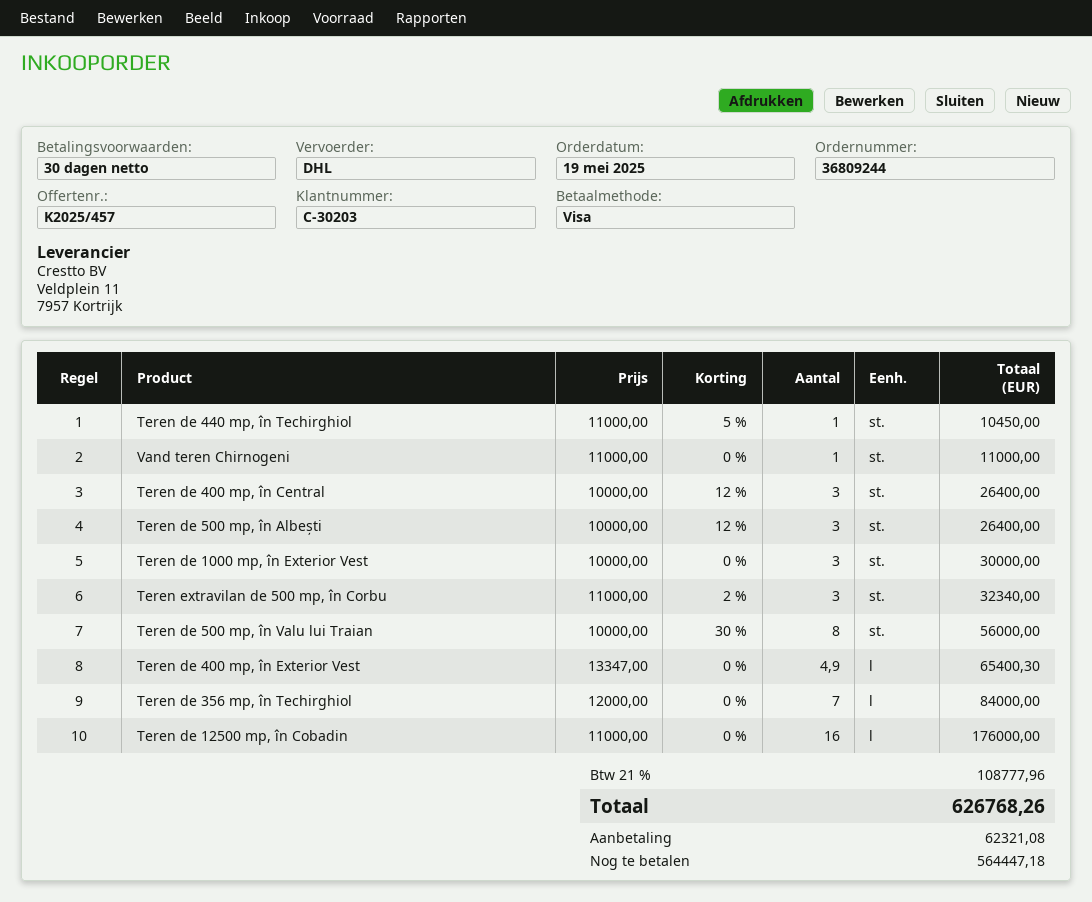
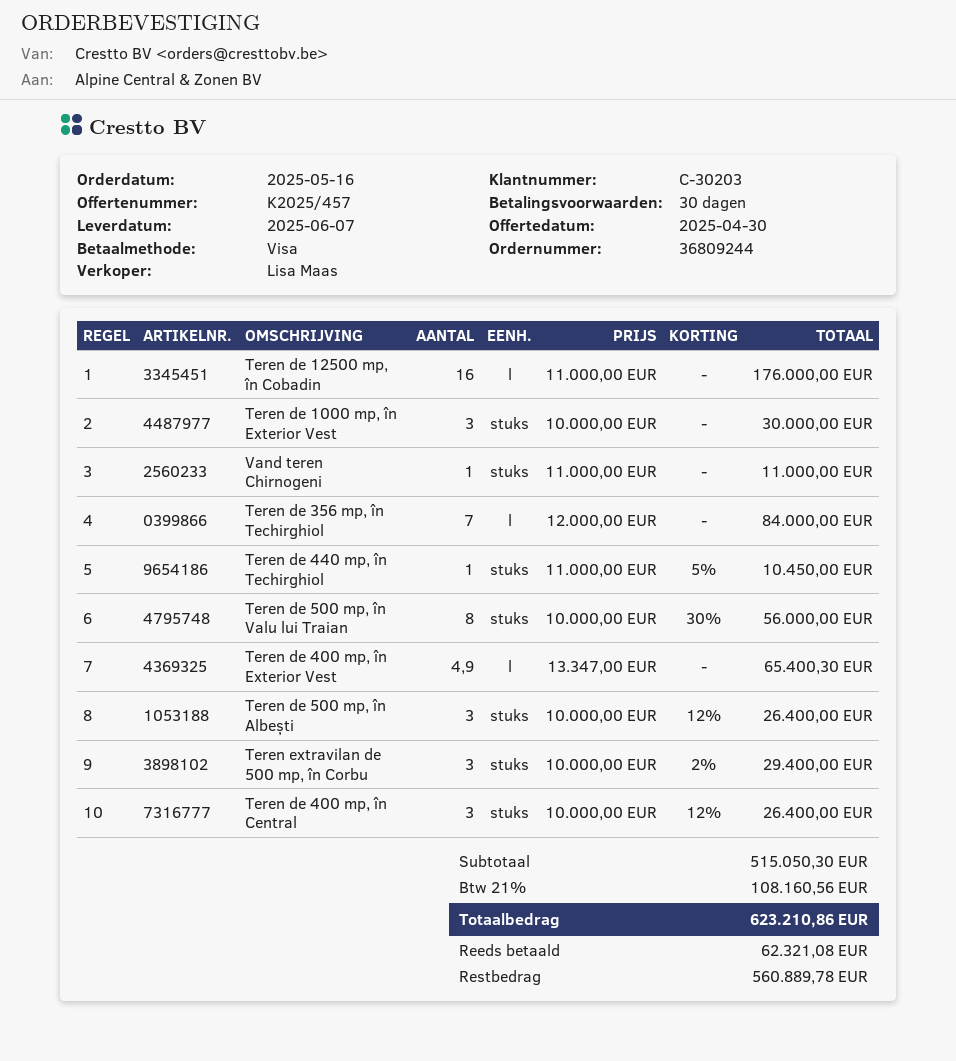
order date: 2025-05-19 -> 2025-05-16
Teren extravilan de 500 mp, în Corbu: 3 x 11000.00 - 2% = 32340.00 -> 3 x 10000.00 - 2% = 29400.00
tax: 21% = 108777.96 -> 21% = 108160.56
total: 626768.26 -> 623210.86
balance: 564447.18 -> 560889.78

